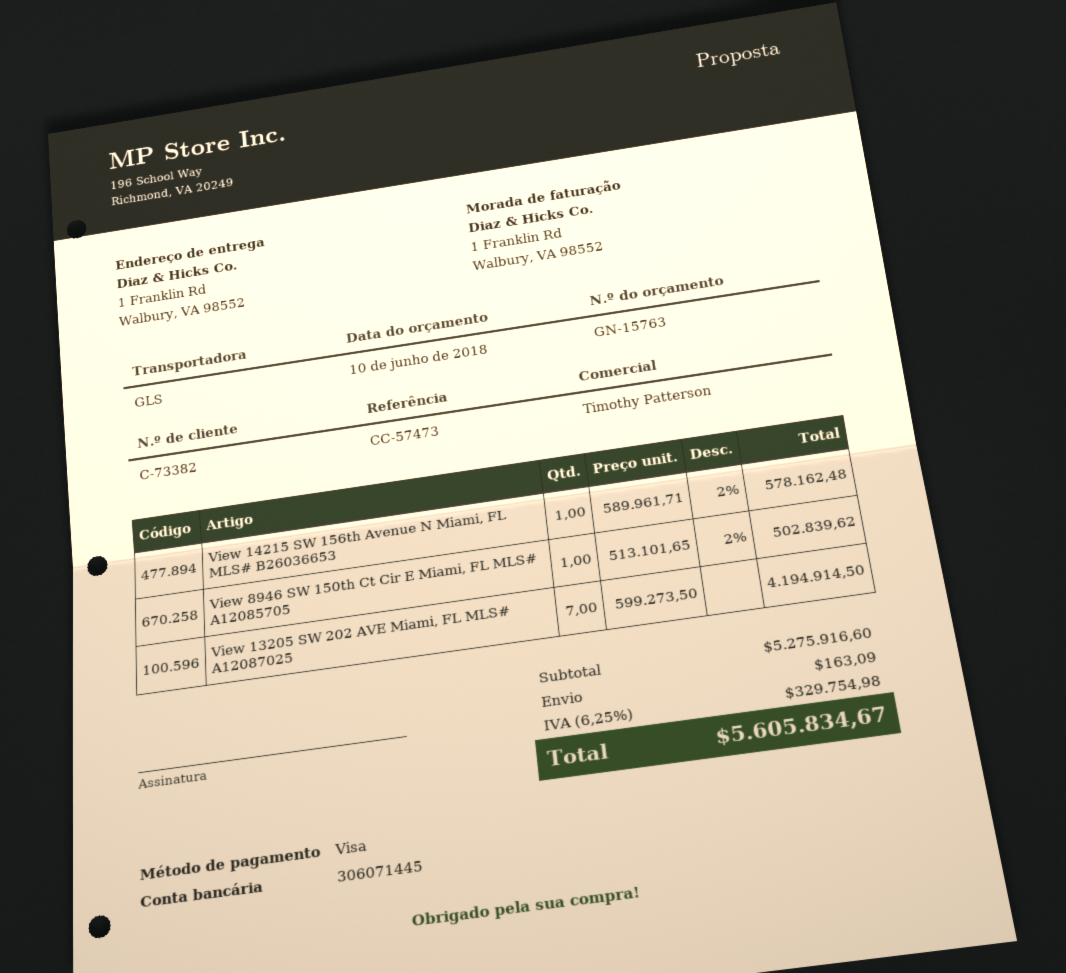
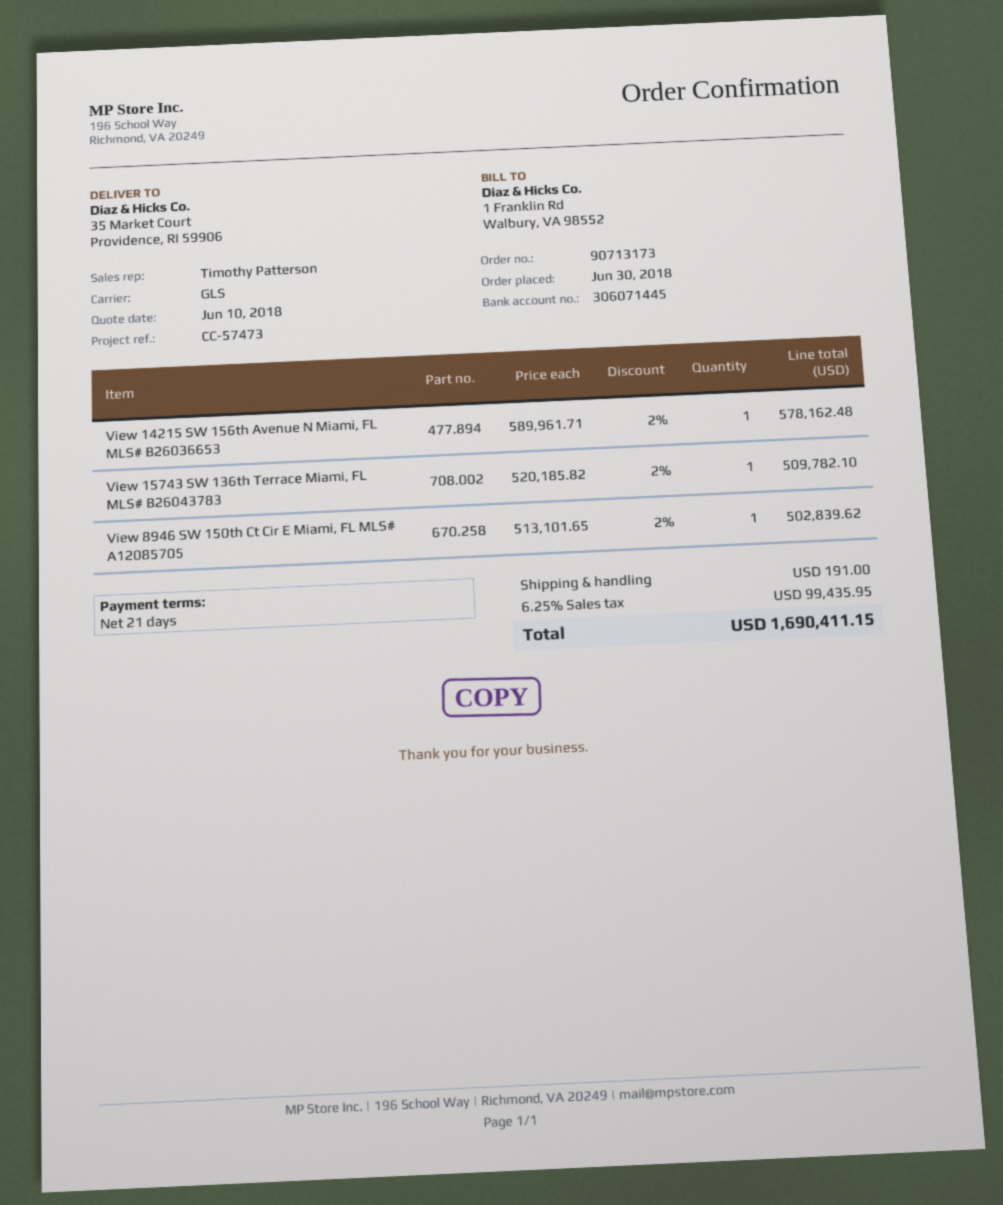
ship to: 1 Franklin Rd, Walbury, VA 98552 -> 35 Market Court, Providence, RI 59906
View 13205 SW 202 AVE Miami, FL MLS# A12087025: 7 x 599273.50 = 4194914.50 -> none
View 15743 SW 136th Terrace Miami, FL MLS# B26043783: none -> 1 x 520185.82 - 2% = 509782.10
shipping: 163.09 -> 191.00
tax: 6.25% = 329754.98 -> 6.25% = 99435.95
total: 5605834.67 -> 1690411.15

